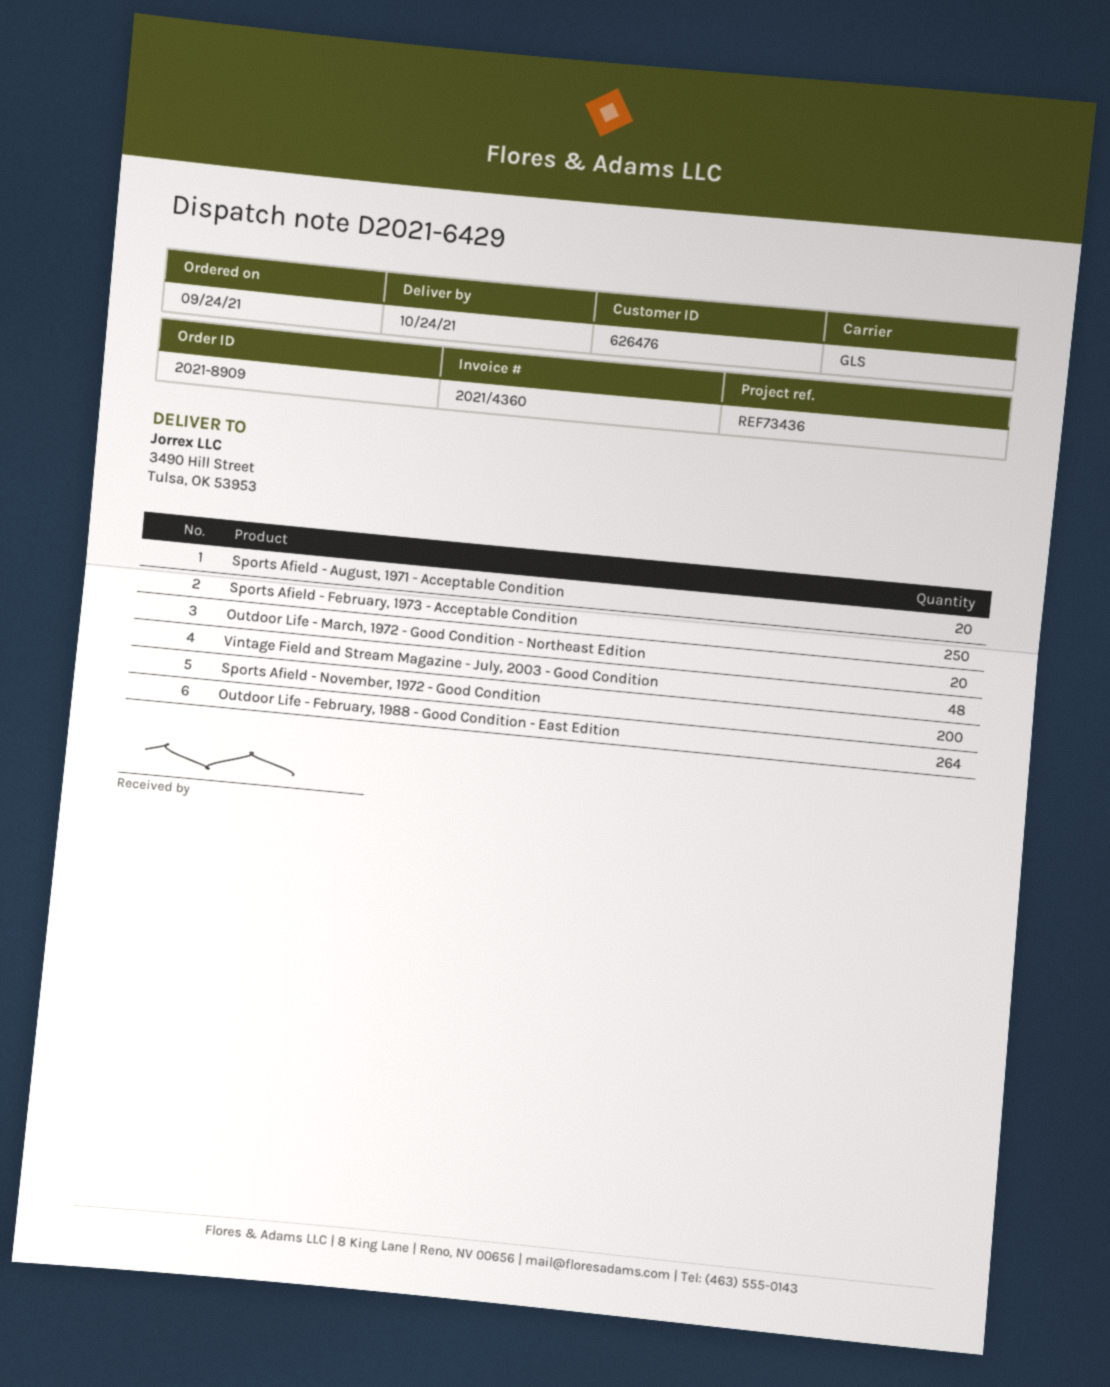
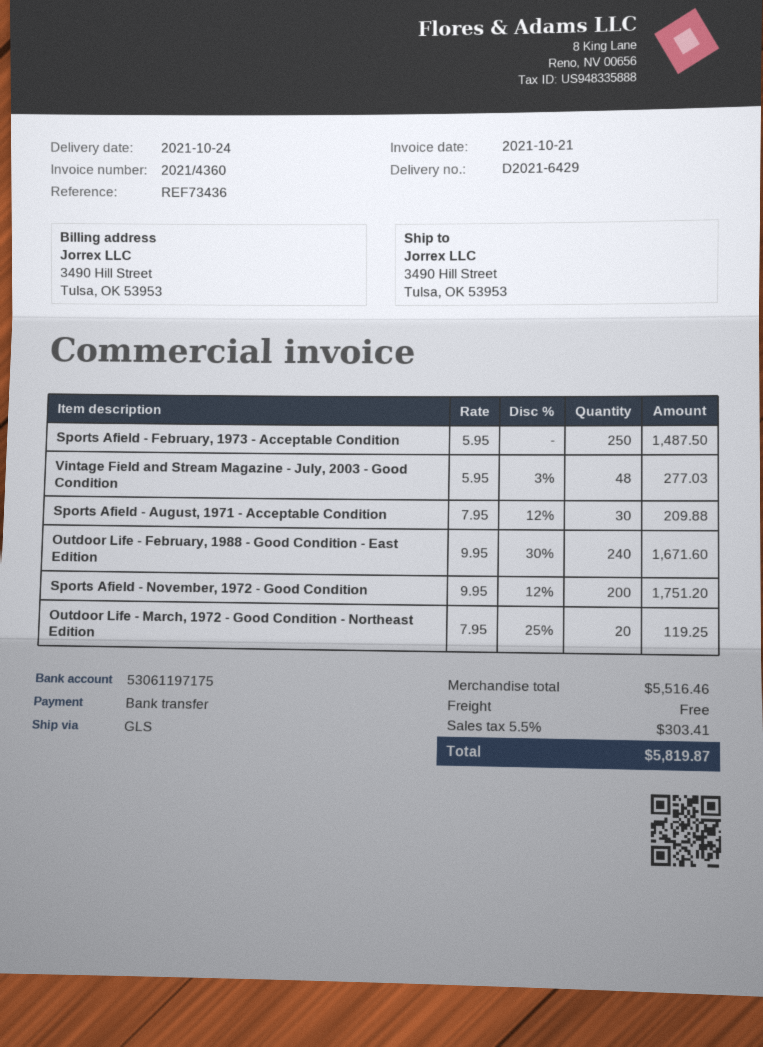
Sports Afield - August, 1971 - Acceptable Condition: 20 -> 30
Outdoor Life - February, 1988 - Good Condition - East Edition: 264 -> 240

